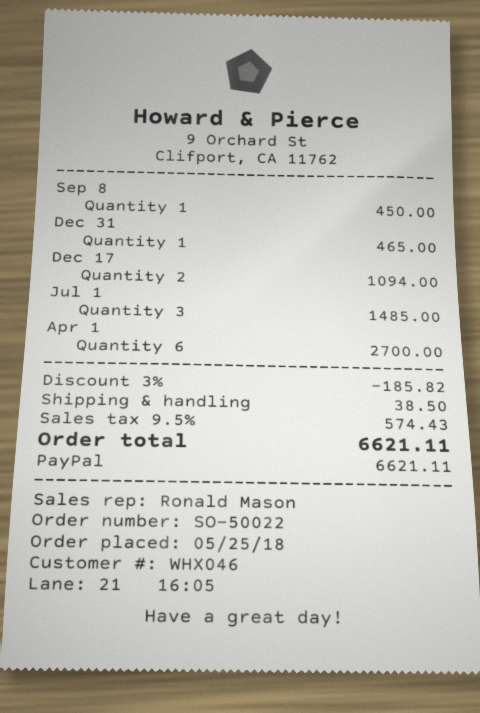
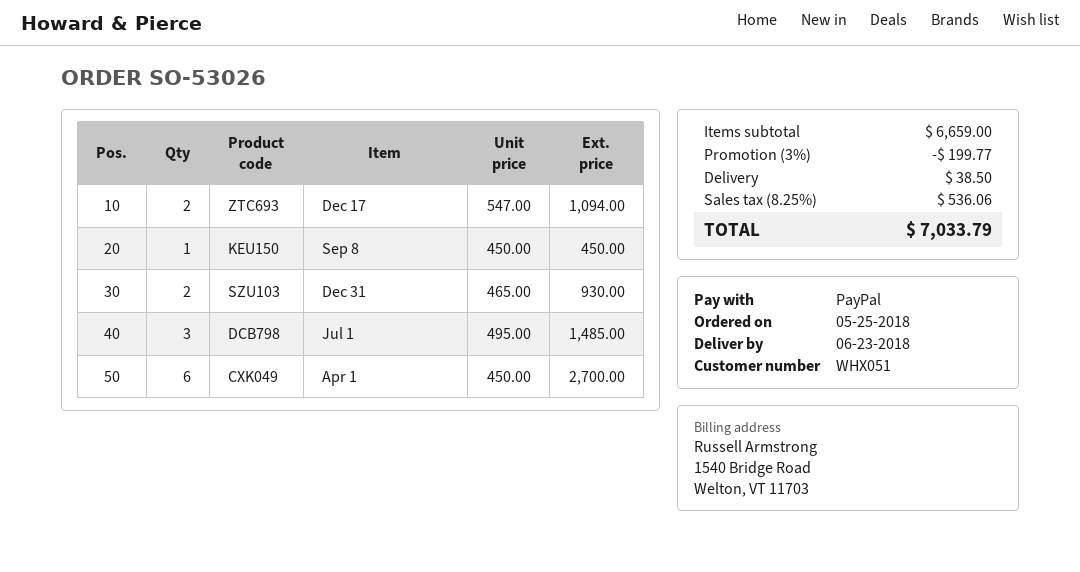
order number: SO-50022 -> SO-53026
customer number: WHX046 -> WHX051
Dec 31: 1 for 465.00 -> 2 for 930.00
discount: 3% = 185.82 -> 3% = 199.77
tax: 9.5% = 574.43 -> 8.25% = 536.06
total: 6621.11 -> 7033.79

